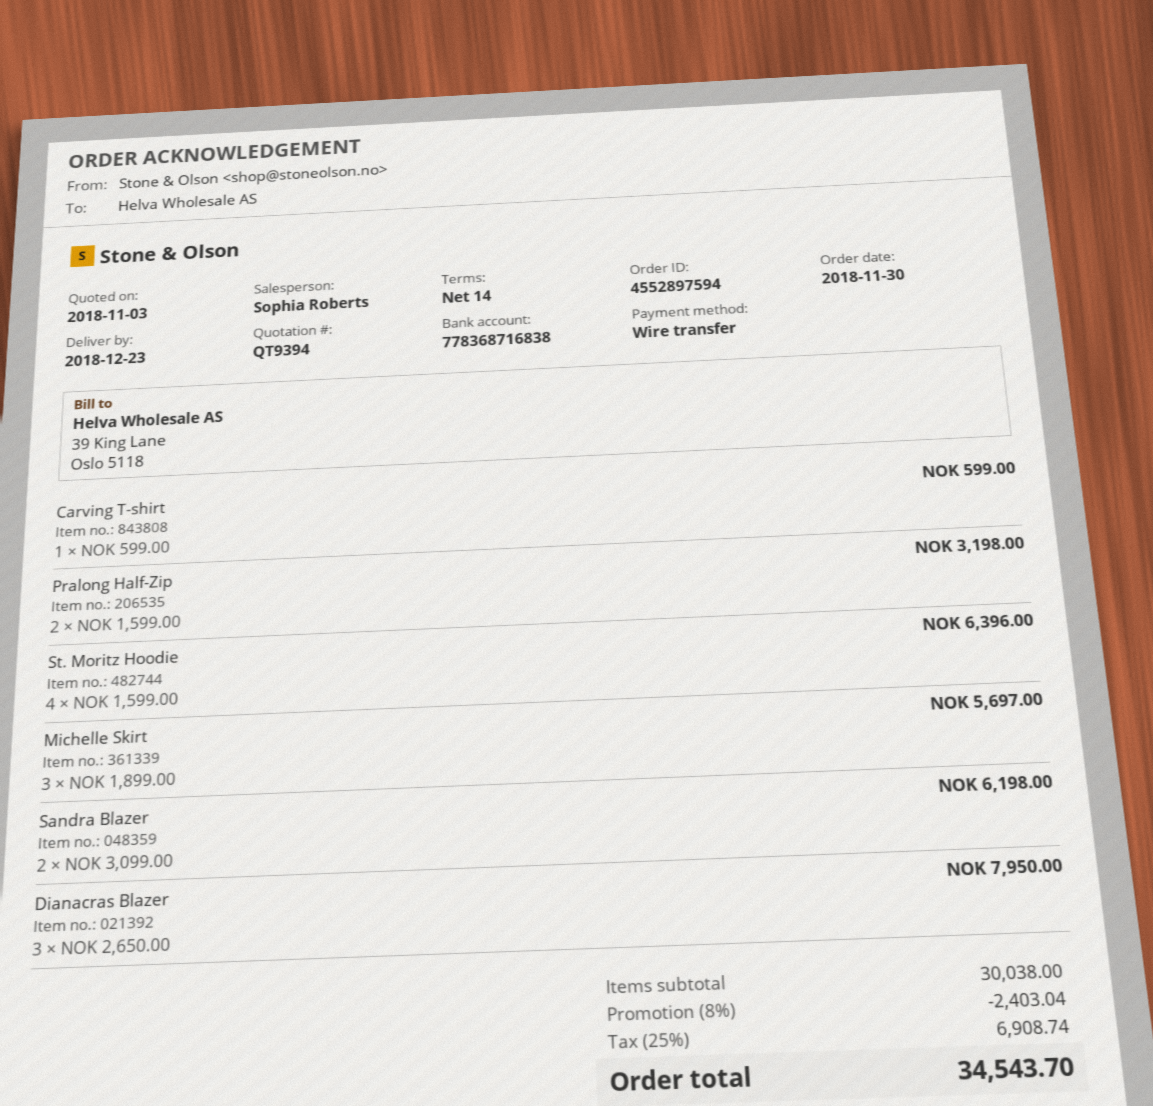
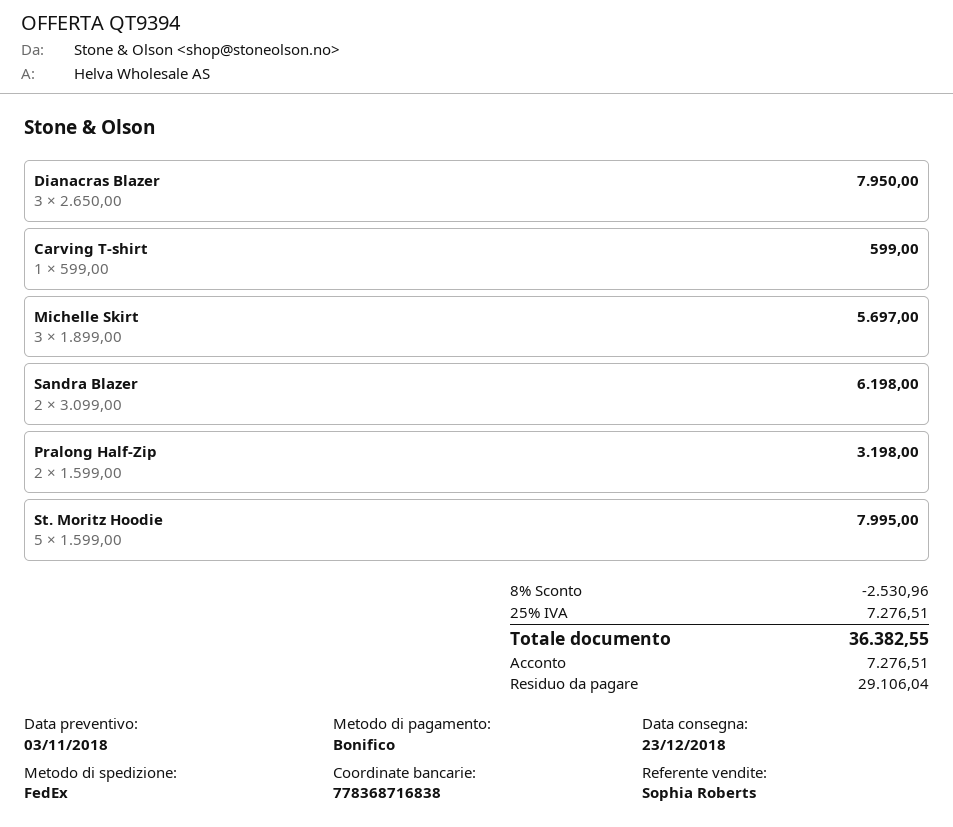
St. Moritz Hoodie: 4 x 1599.00 = 6396.00 -> 5 x 1599.00 = 7995.00
discount: 8% = 2403.04 -> 8% = 2530.96
tax: 25% = 6908.74 -> 25% = 7276.51
total: 34543.70 -> 36382.55

